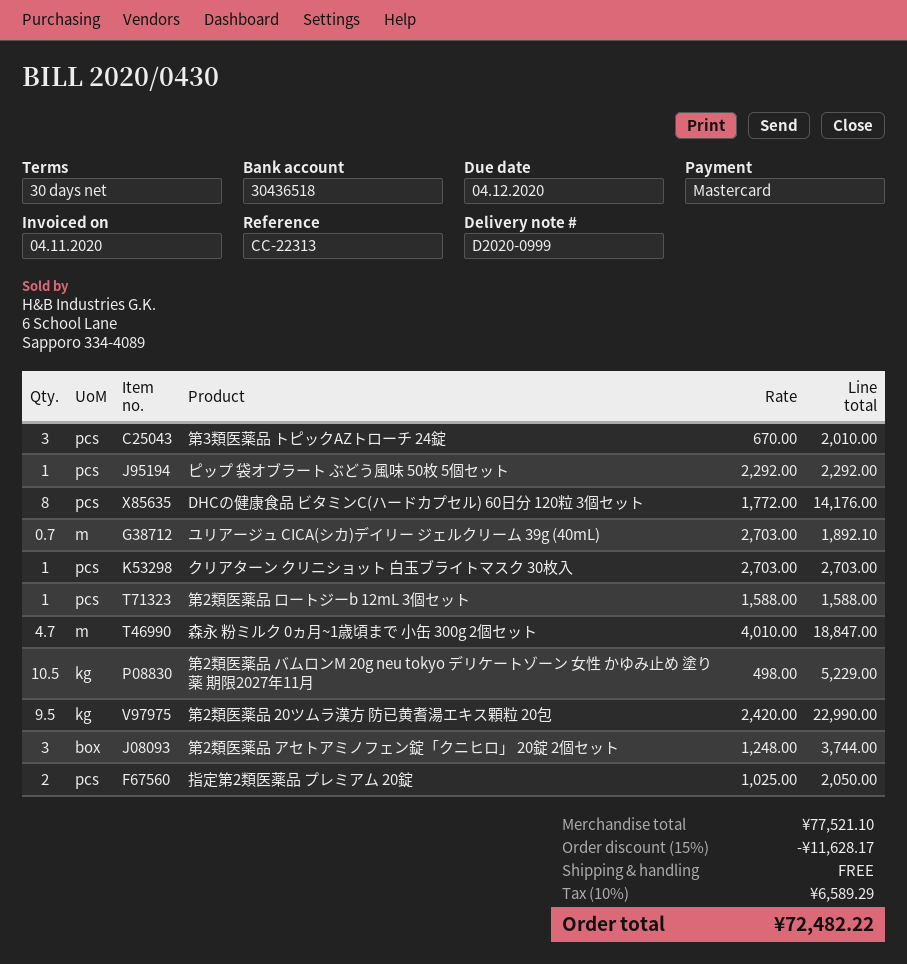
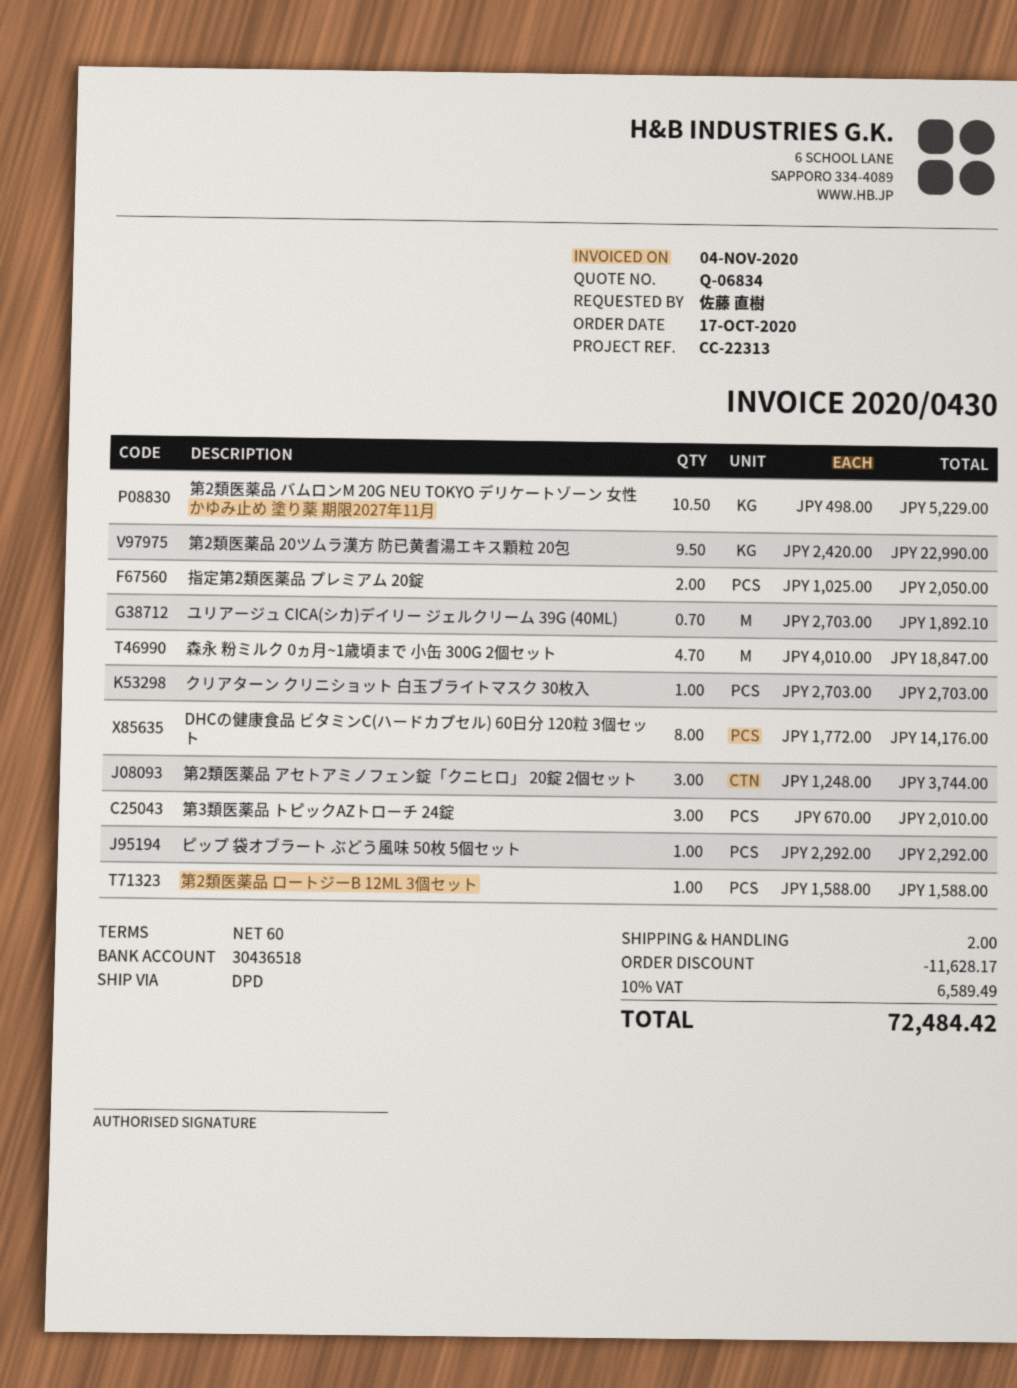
payment terms: 30 days -> 60 days
shipping: 0.00 -> 2.00
tax: 10% = 6589.29 -> 10% = 6589.49
total: 72482.22 -> 72484.42

